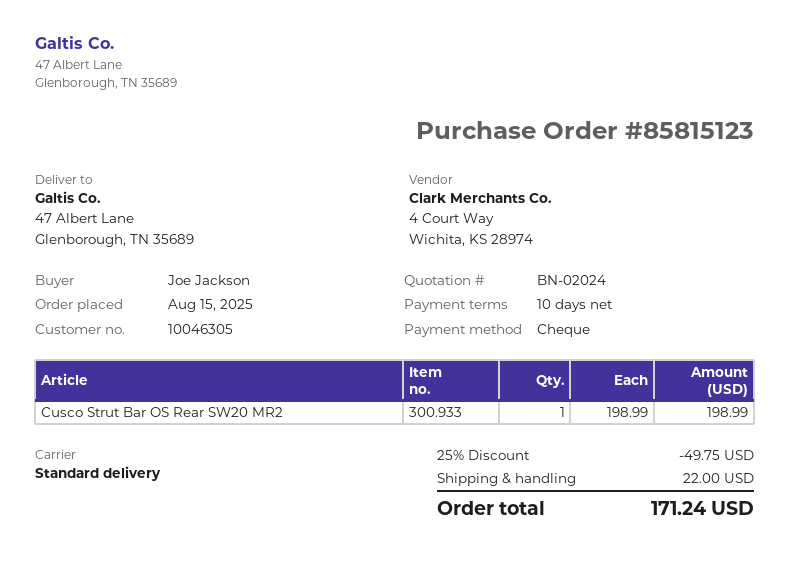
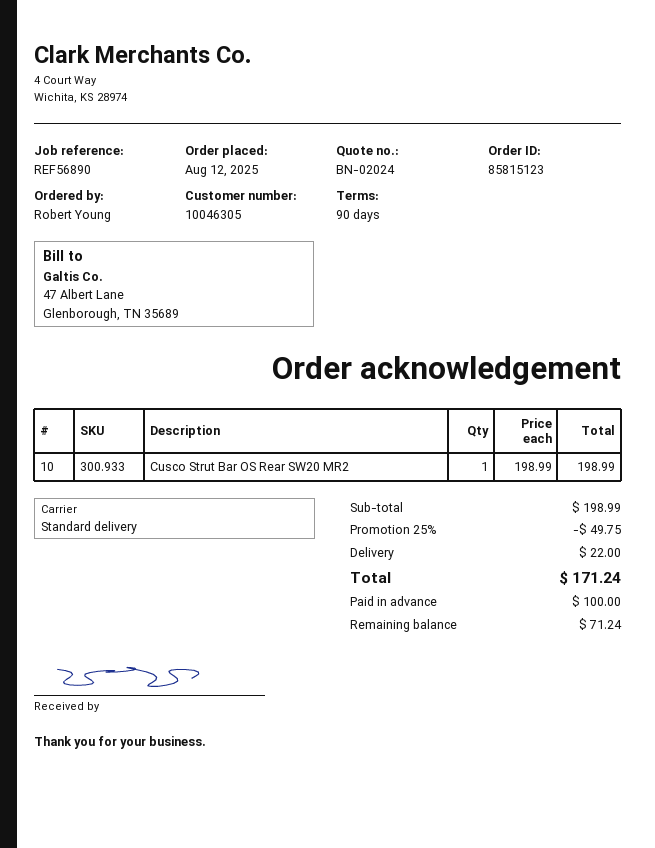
order date: 2025-08-15 -> 2025-08-12
payment terms: 10 days -> 90 days
ordered by: Joe Jackson -> Robert Young

